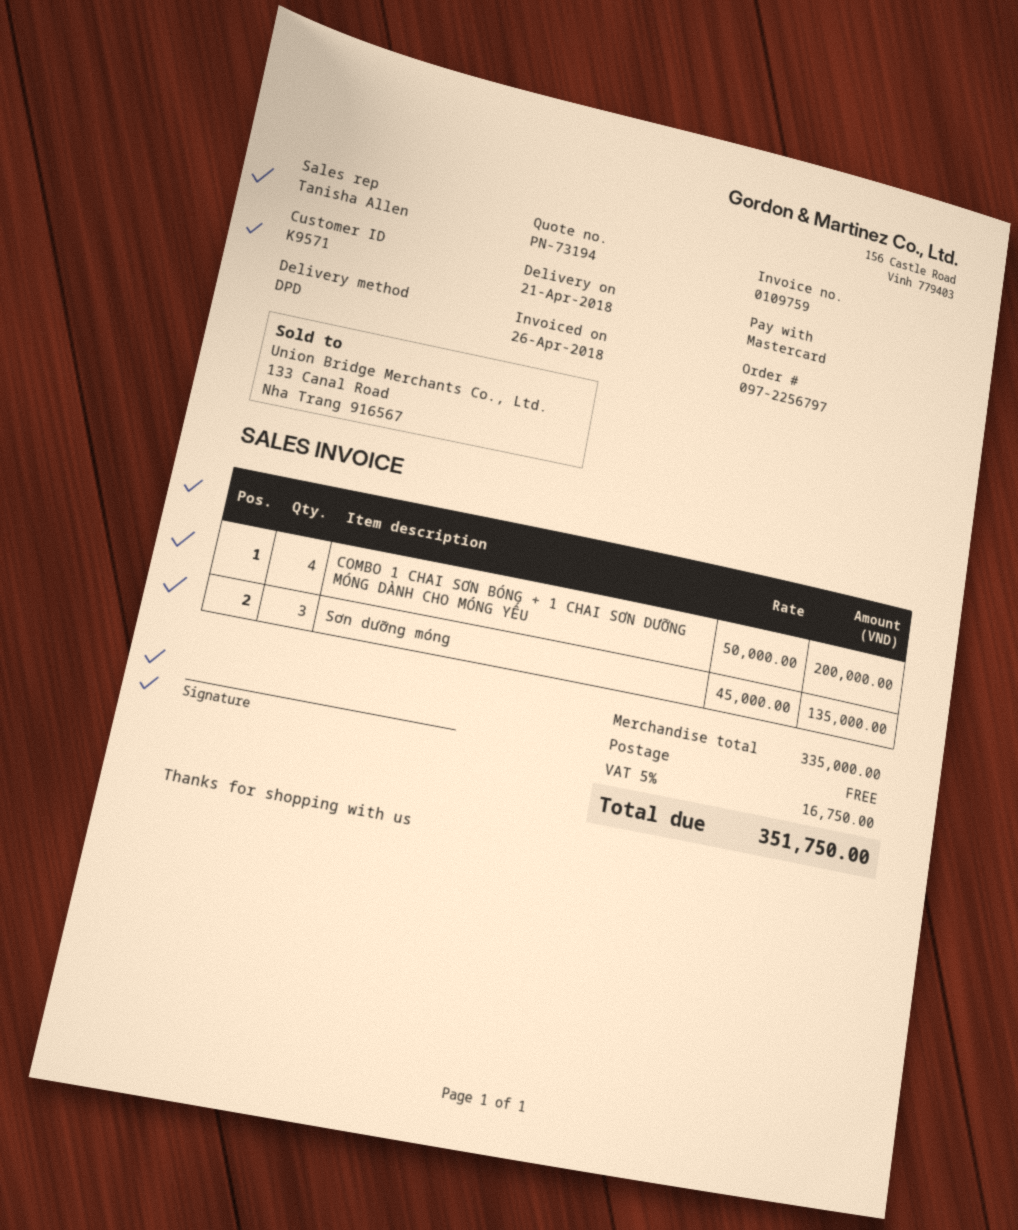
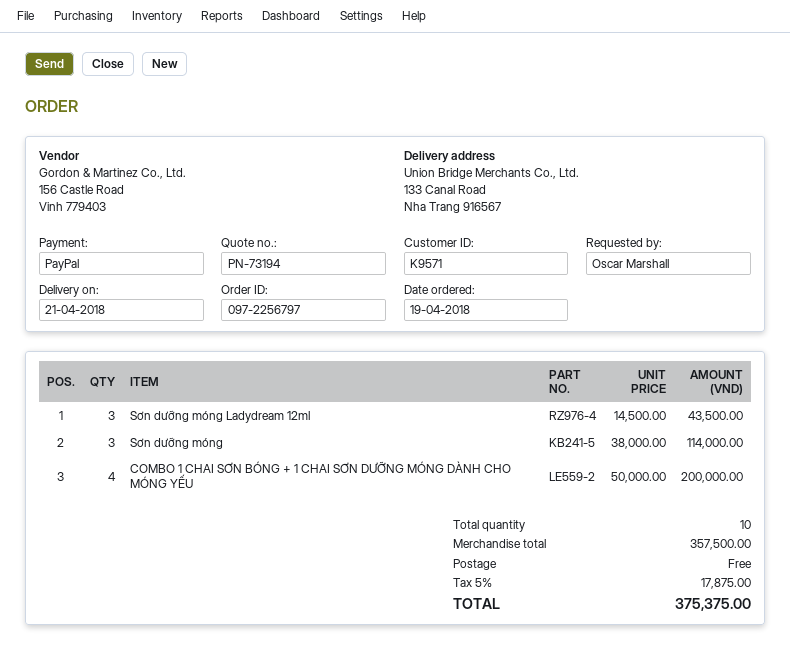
payment method: Mastercard -> PayPal
Sơn dưỡng móng: 3 x 45000.00 = 135000.00 -> 3 x 38000.00 = 114000.00
Sơn dưỡng móng Ladydream 12ml: none -> 3 x 14500.00 = 43500.00
subtotal: 335000.00 -> 357500.00
tax: 5% = 16750.00 -> 5% = 17875.00
total: 351750.00 -> 375375.00

